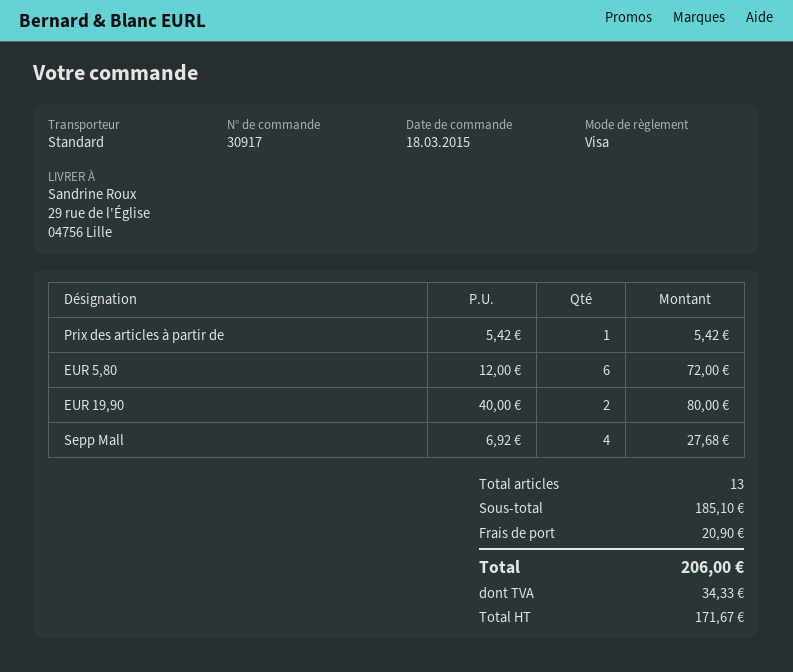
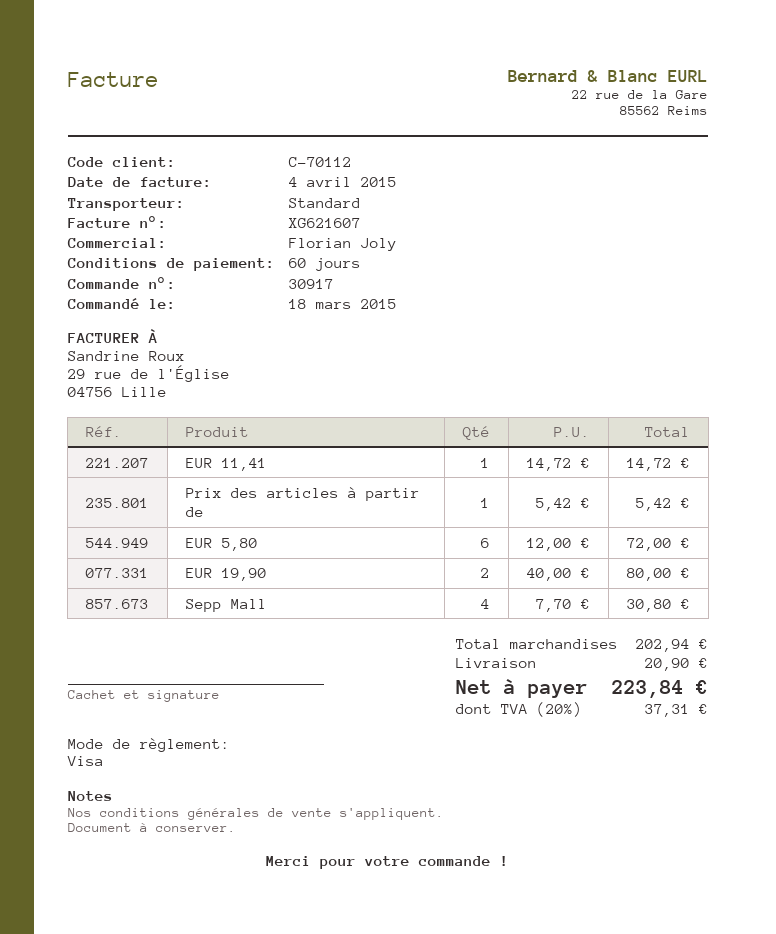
Sepp Mall: 4 x 6.92 = 27.68 -> 4 x 7.70 = 30.80
EUR 11,41: none -> 1 x 14.72 = 14.72
subtotal: 185.10 -> 202.94
tax: 34.33 -> 37.31
total: 206.00 -> 223.84

